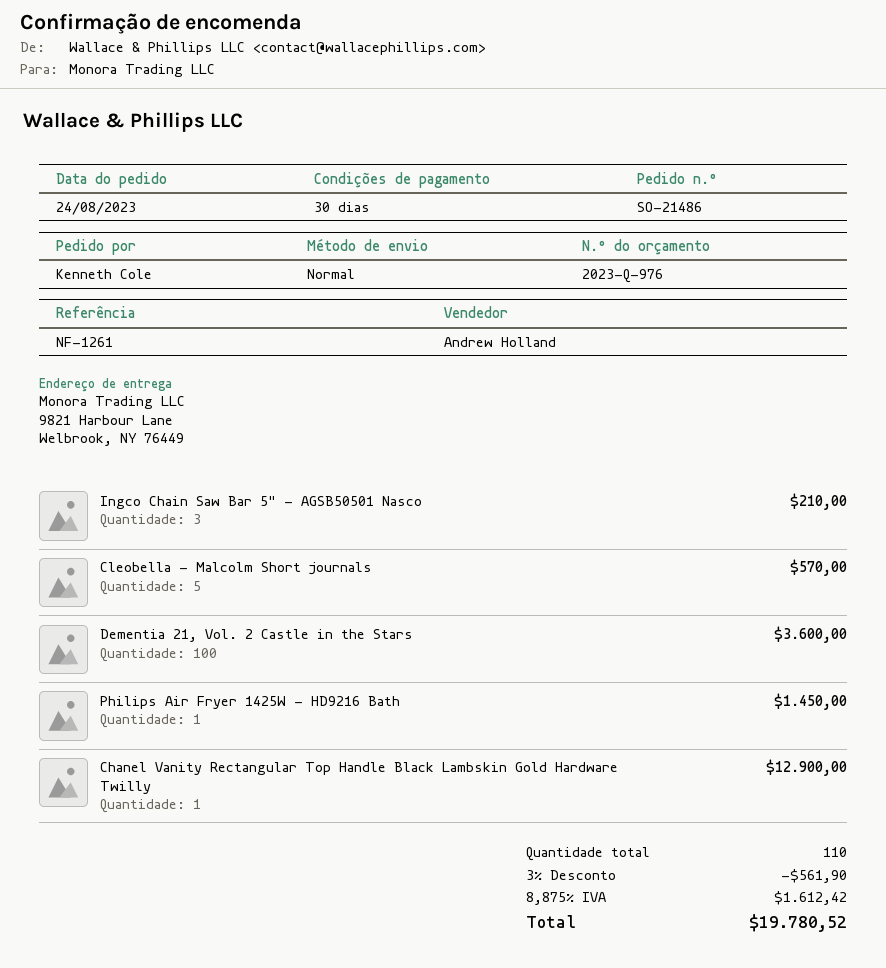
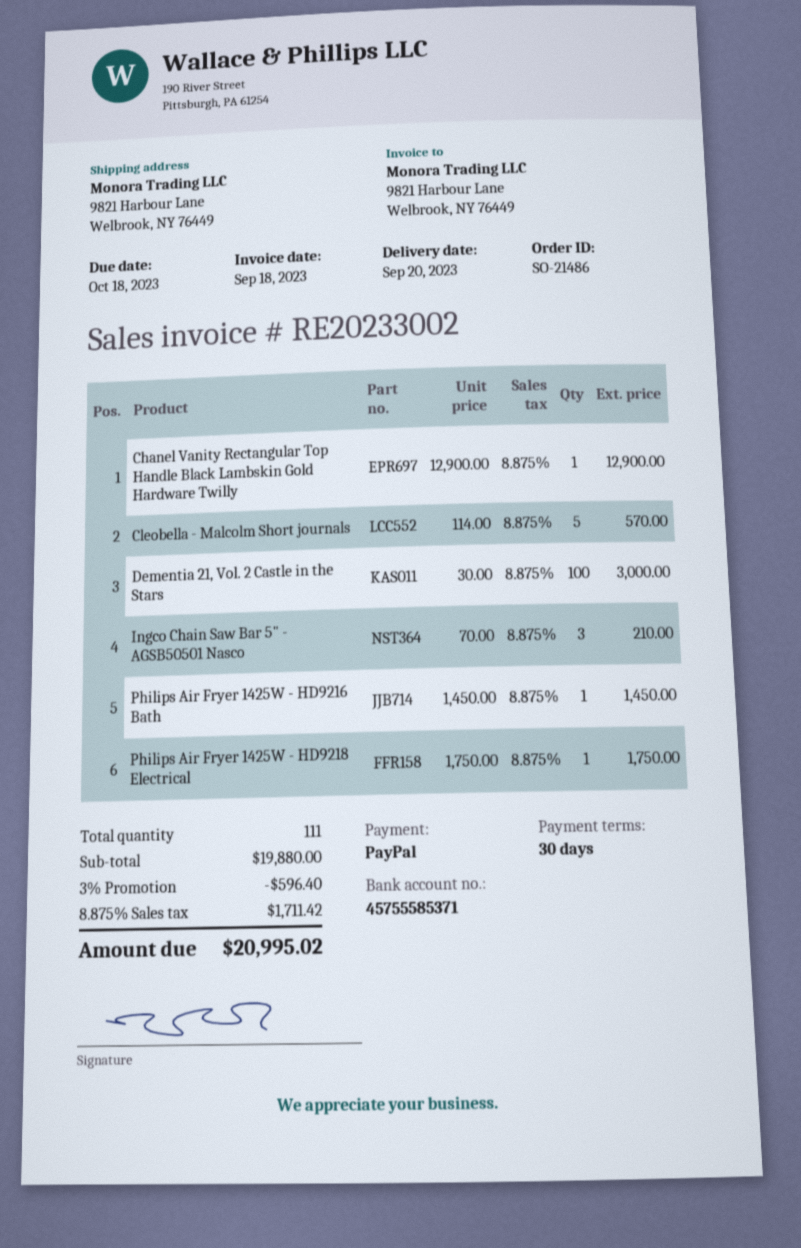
Dementia 21, Vol. 2 Castle in the Stars: 100 for 3600.00 -> 100 for 3000.00
Philips Air Fryer 1425W - HD9218 Electrical: none -> 1 for 1750.00
total quantity: 110 -> 111
discount: 3% = 561.90 -> 3% = 596.40
tax: 8.875% = 1612.42 -> 8.875% = 1711.42
total: 19780.52 -> 20995.02

